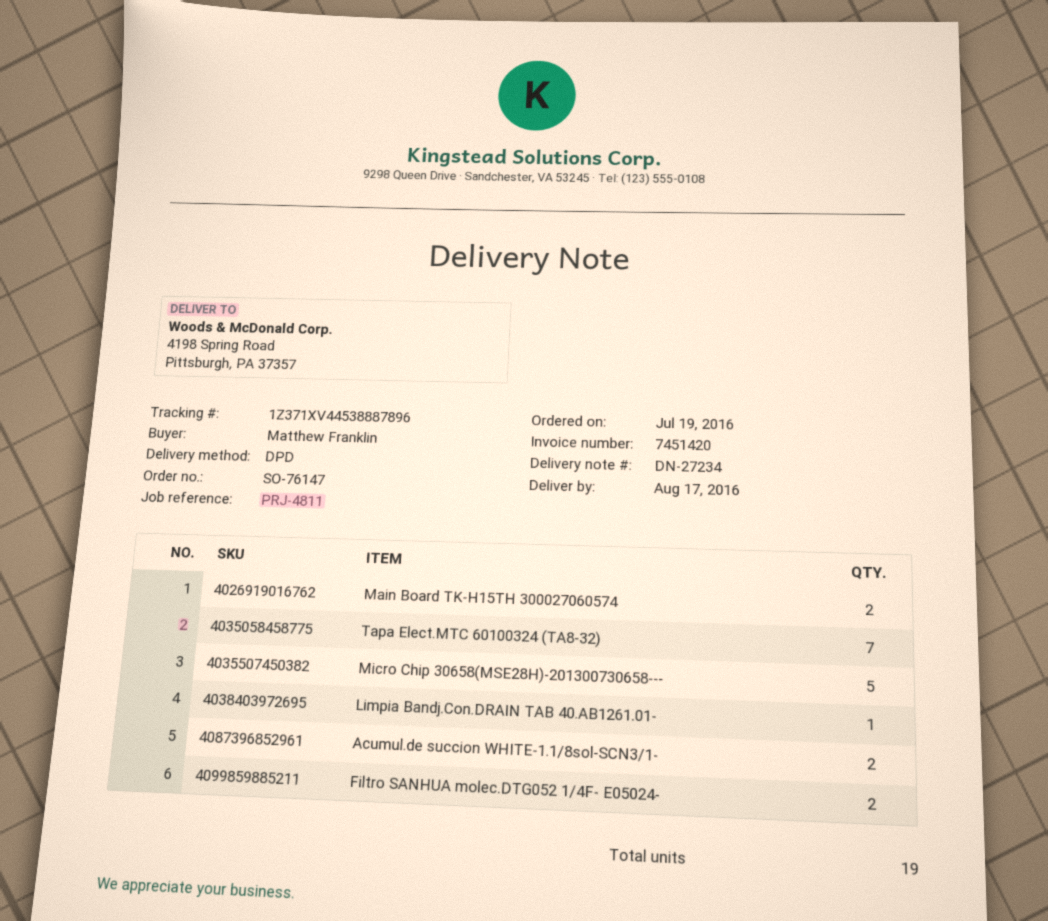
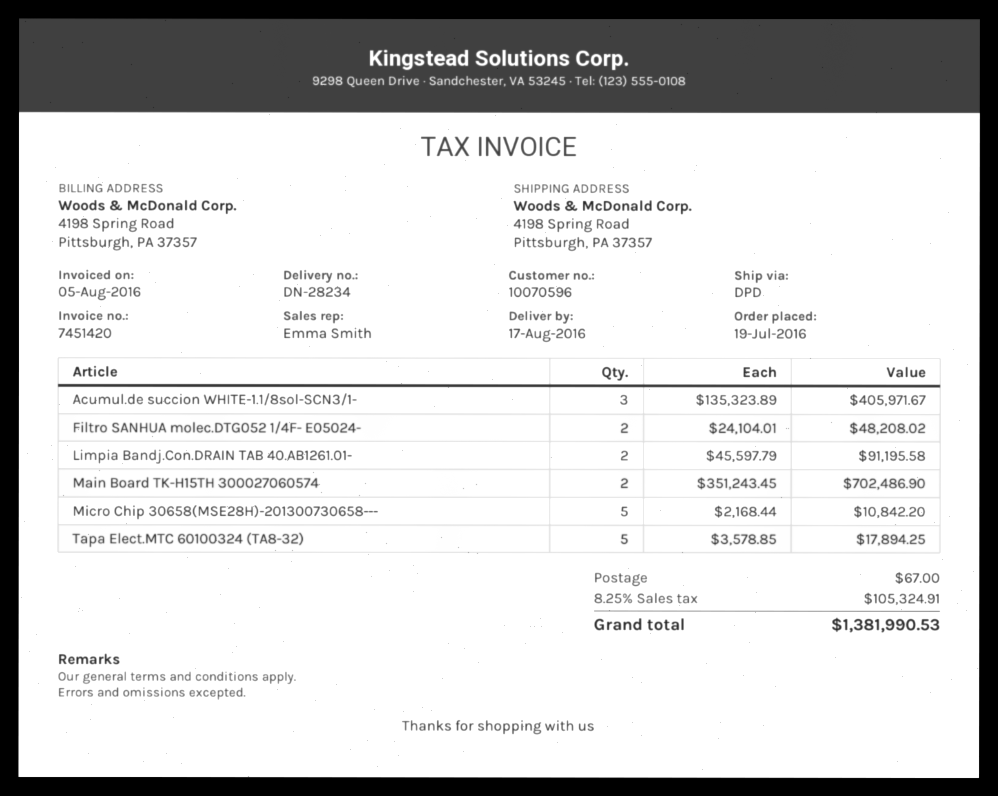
delivery note number: DN-27234 -> DN-28234
Tapa Elect.MTC 60100324 (TA8-32): 7 -> 5
Limpia Bandj.Con.DRAIN TAB 40.AB1261.01-: 1 -> 2
Acumul.de succion WHITE-1.1/8sol-SCN3/1-: 2 -> 3

